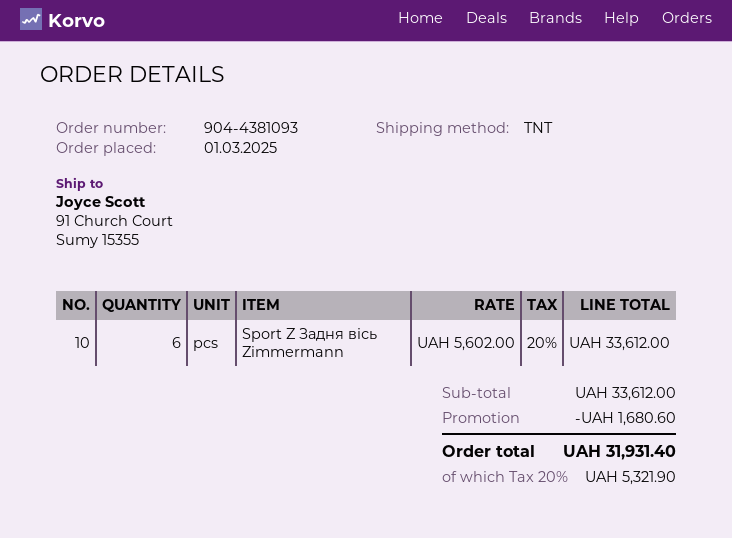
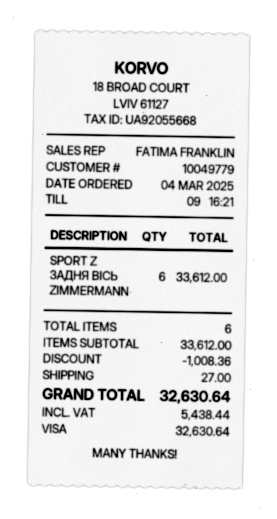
order date: 2025-03-01 -> 2025-03-04
discount: 1680.60 -> 1008.36
shipping: none -> 27.00
tax: 5321.90 -> 5438.44
total: 31931.40 -> 32630.64

